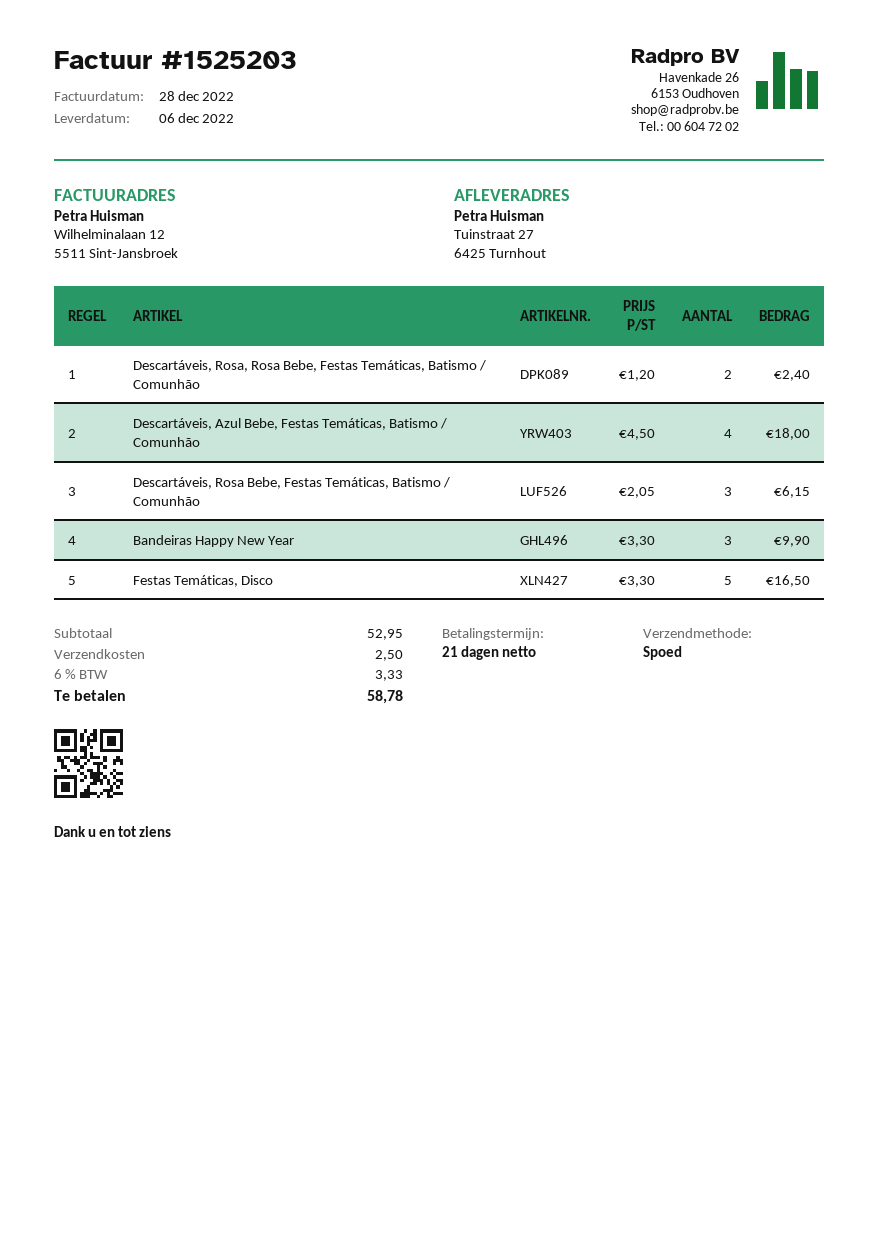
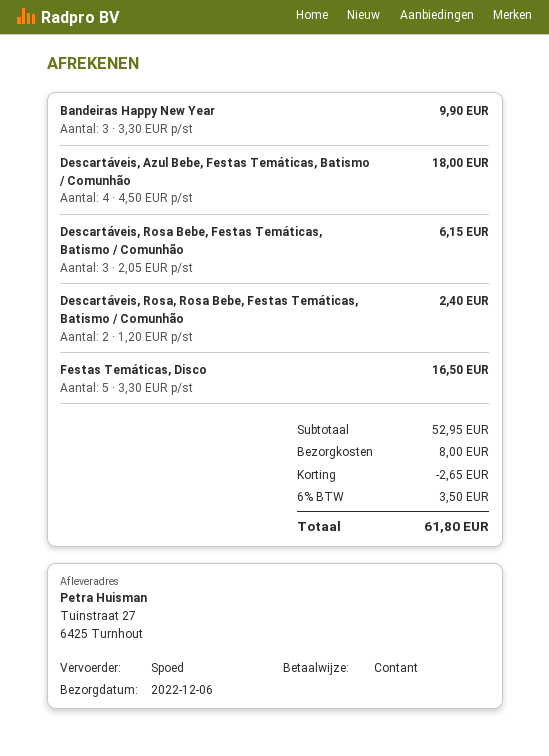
discount: none -> 2.65
shipping: 2.50 -> 8.00
tax: 6% = 3.33 -> 6% = 3.50
total: 58.78 -> 61.80

